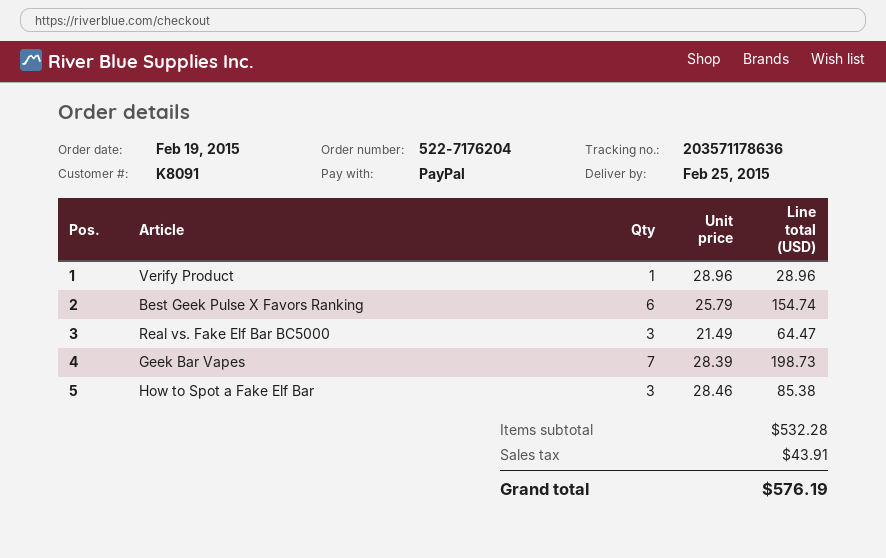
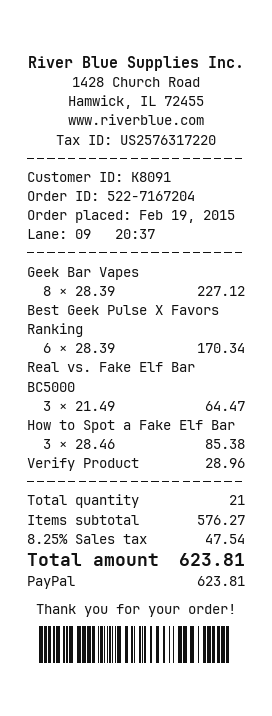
order number: 522-7176204 -> 522-7167204
Best Geek Pulse X Favors Ranking: 6 x 25.79 = 154.74 -> 6 x 28.39 = 170.34
Geek Bar Vapes: 7 x 28.39 = 198.73 -> 8 x 28.39 = 227.12
subtotal: 532.28 -> 576.27
tax: 43.91 -> 47.54
total: 576.19 -> 623.81

